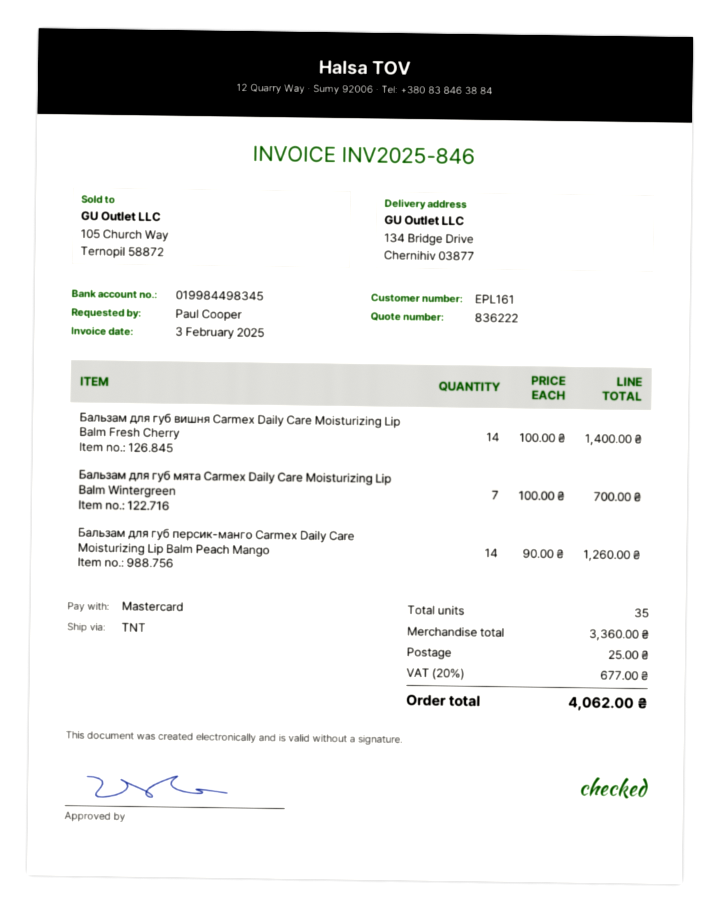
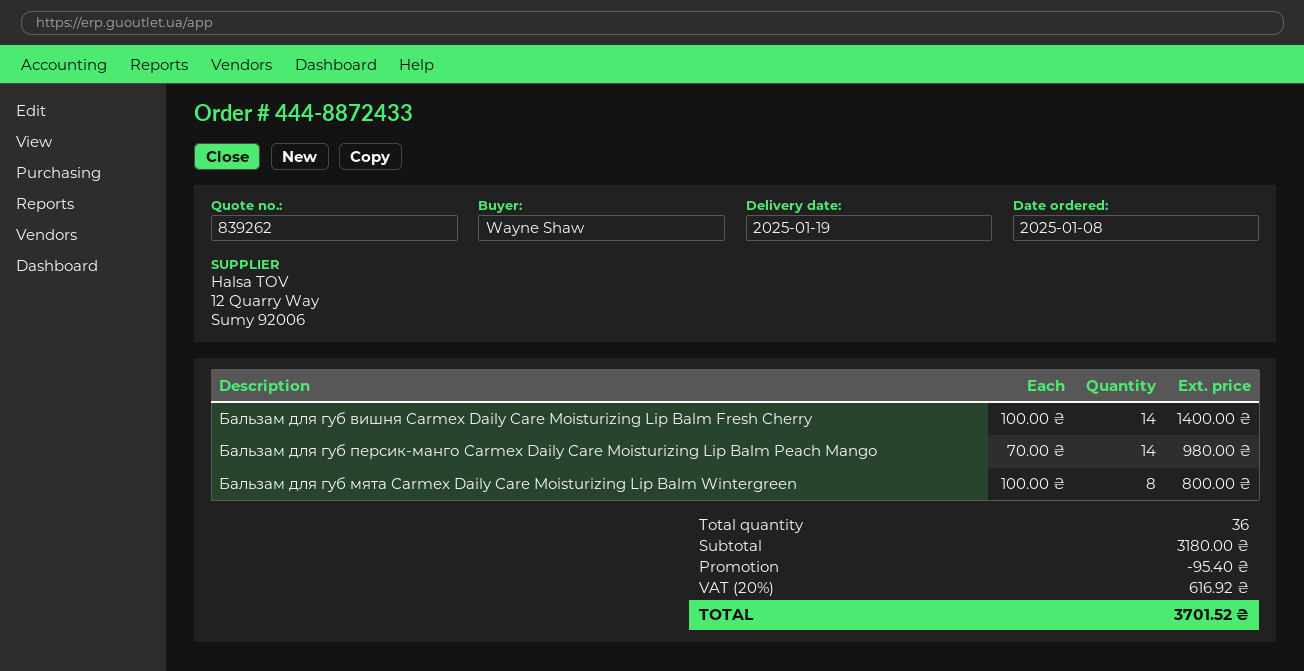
quote number: 836222 -> 839262
ordered by: Paul Cooper -> Wayne Shaw
Бальзам для губ мята Carmex Daily Care Moisturizing Lip Balm Wintergreen: 7 x 100.00 = 700.00 -> 8 x 100.00 = 800.00
Бальзам для губ персик-манго Carmex Daily Care Moisturizing Lip Balm Peach Mango: 14 x 90.00 = 1260.00 -> 14 x 70.00 = 980.00
total quantity: 35 -> 36
subtotal: 3360.00 -> 3180.00
discount: none -> 95.40
shipping: 25.00 -> none
tax: 20% = 677.00 -> 20% = 616.92
total: 4062.00 -> 3701.52

